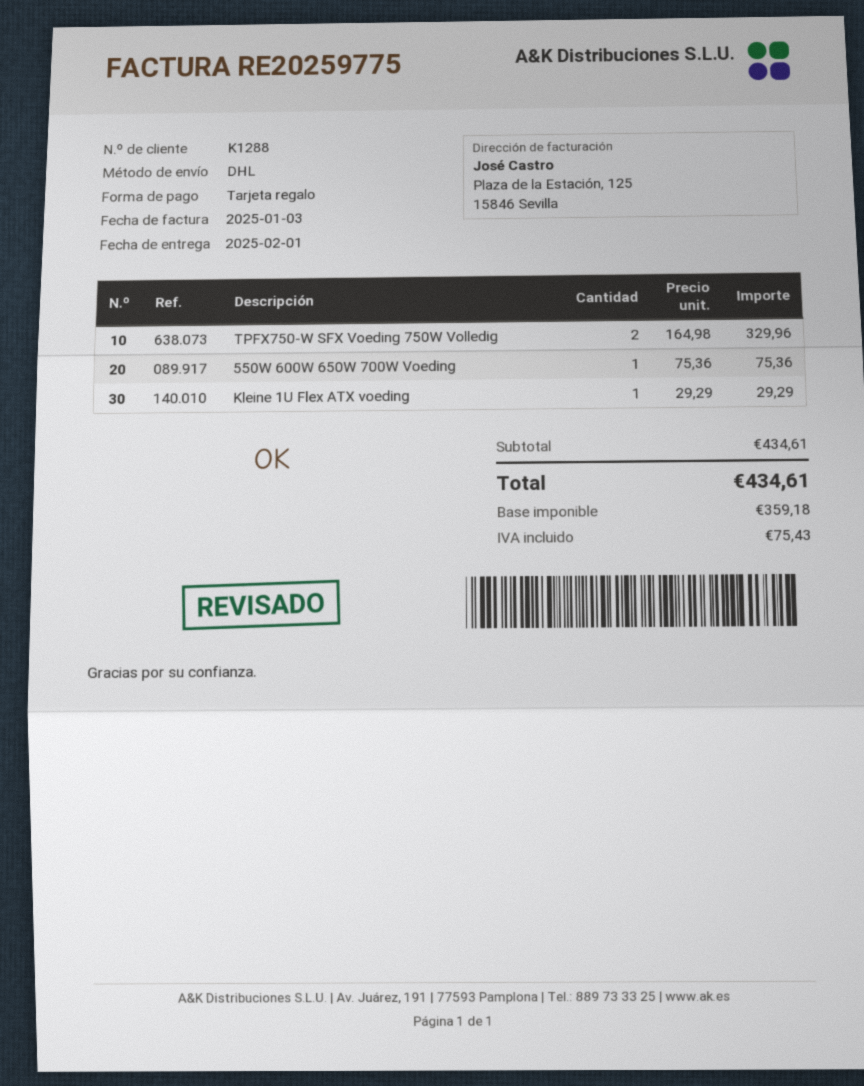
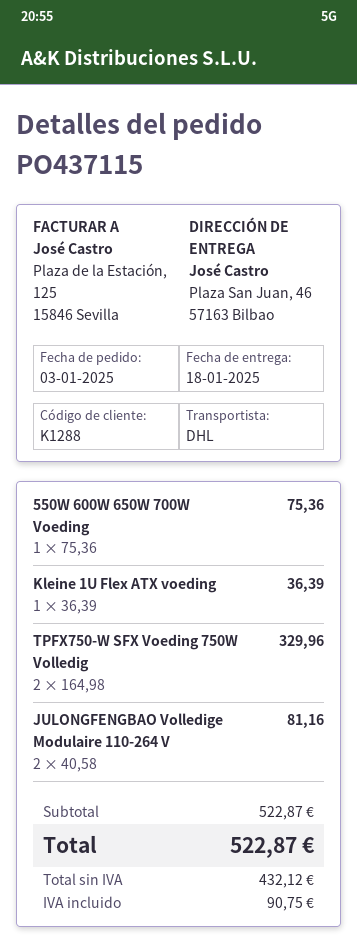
delivery date: 2025-02-01 -> 2025-01-18
Kleine 1U Flex ATX voeding: 1 x 29.29 = 29.29 -> 1 x 36.39 = 36.39
JULONGFENGBAO Volledige Modulaire 110-264 V: none -> 2 x 40.58 = 81.16
subtotal: 434.61 -> 522.87
net: 359.18 -> 432.12
tax: 75.43 -> 90.75
total: 434.61 -> 522.87

